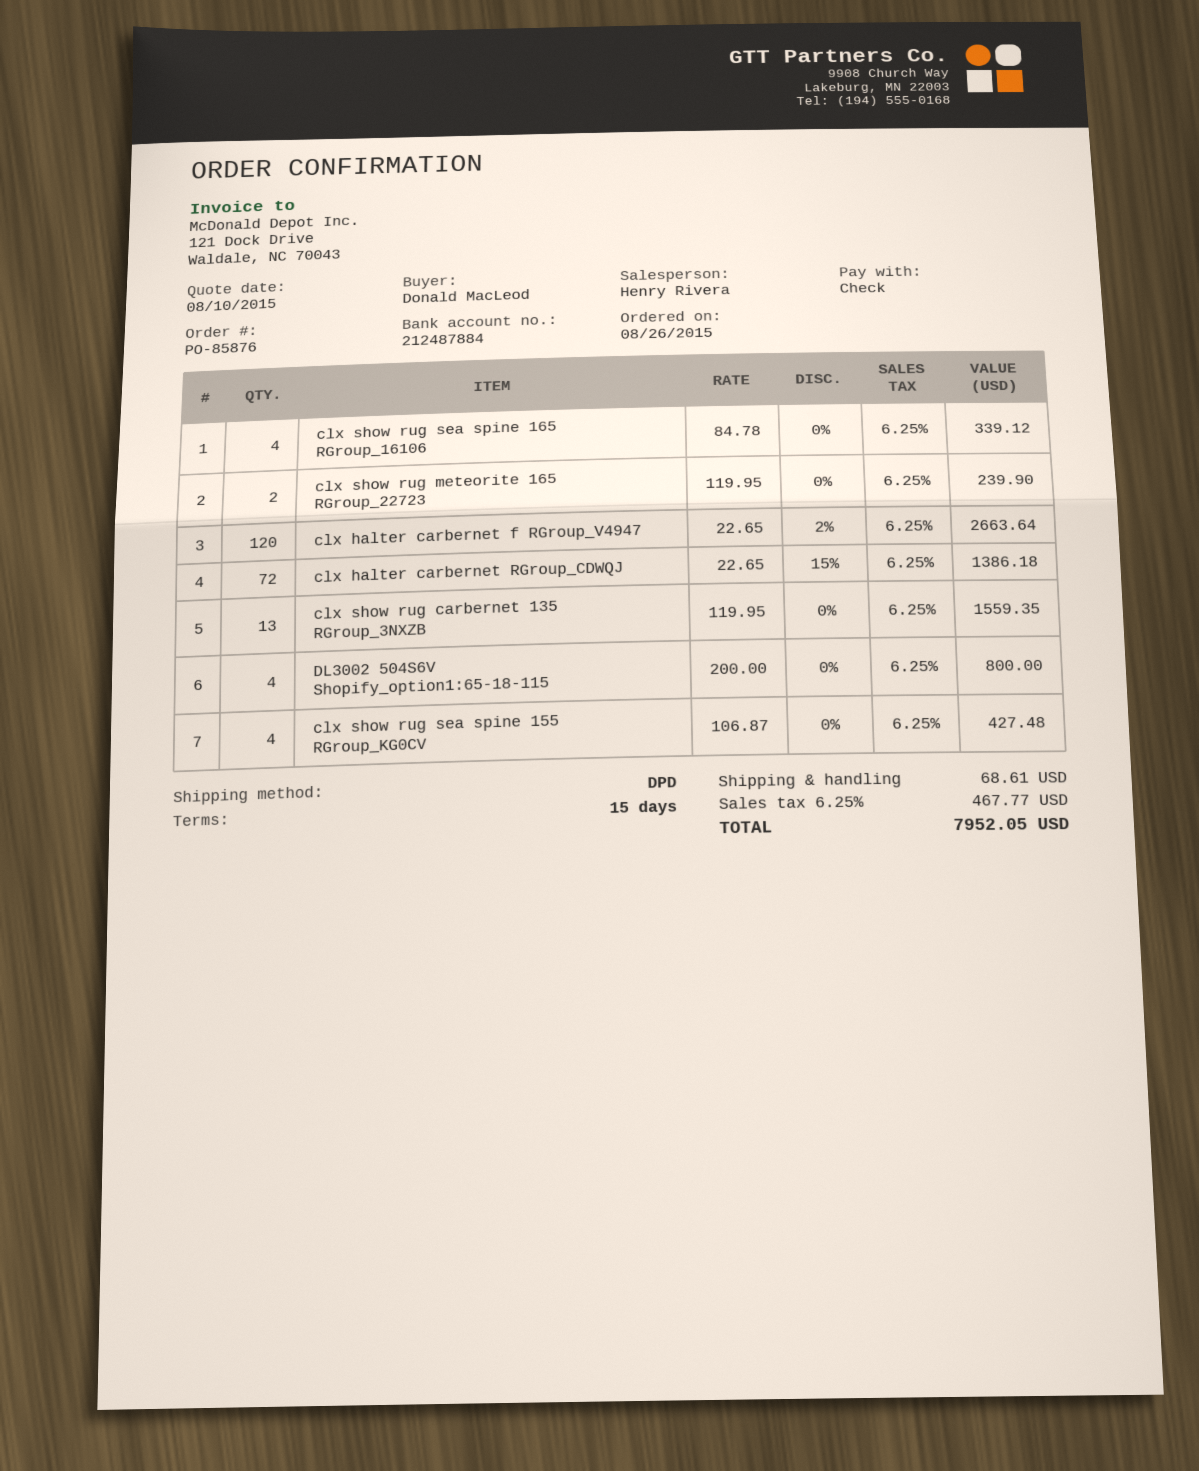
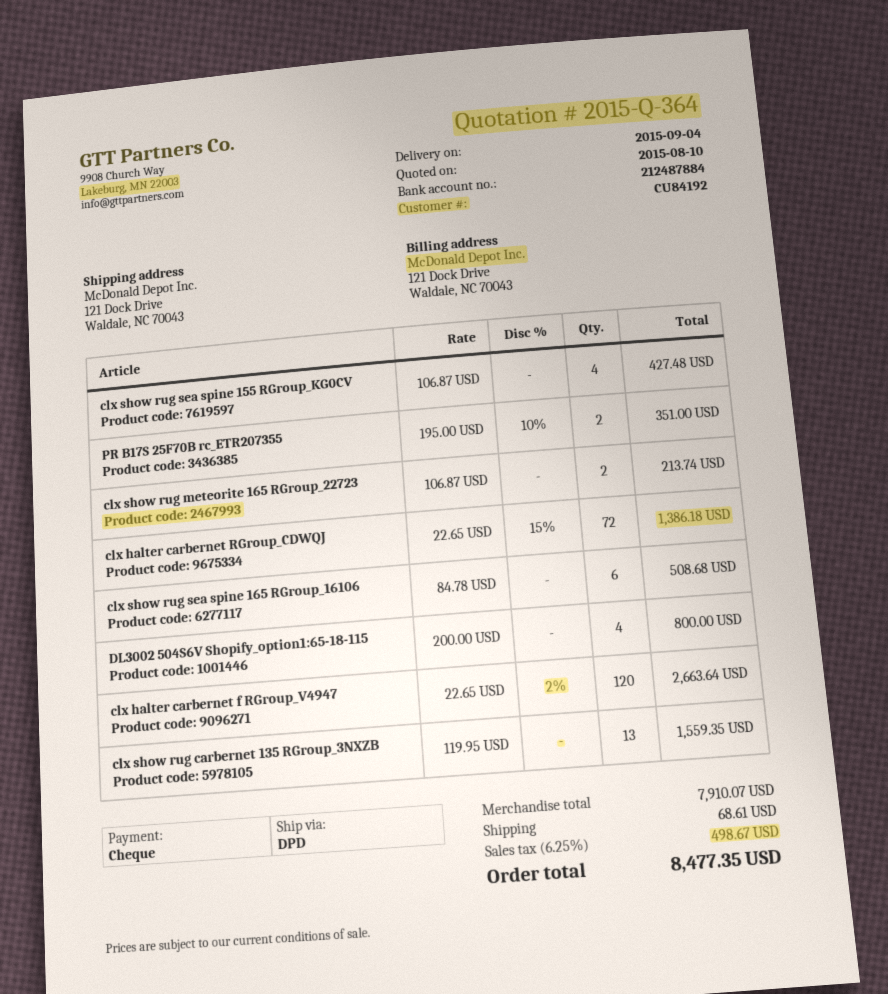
clx show rug sea spine 165 RGroup_16106: 4 x 84.78 = 339.12 -> 6 x 84.78 = 508.68
clx show rug meteorite 165 RGroup_22723: 2 x 119.95 = 239.90 -> 2 x 106.87 = 213.74
PR B17S 25F70B rc_ETR207355: none -> 2 x 195.00 - 10% = 351.00
tax: 6.25% = 467.77 -> 6.25% = 498.67
total: 7952.05 -> 8477.35

